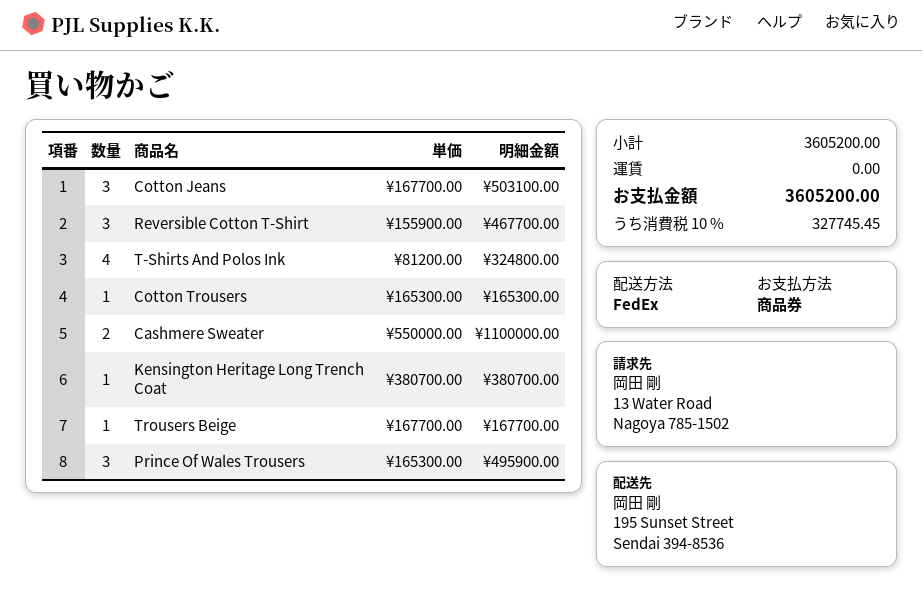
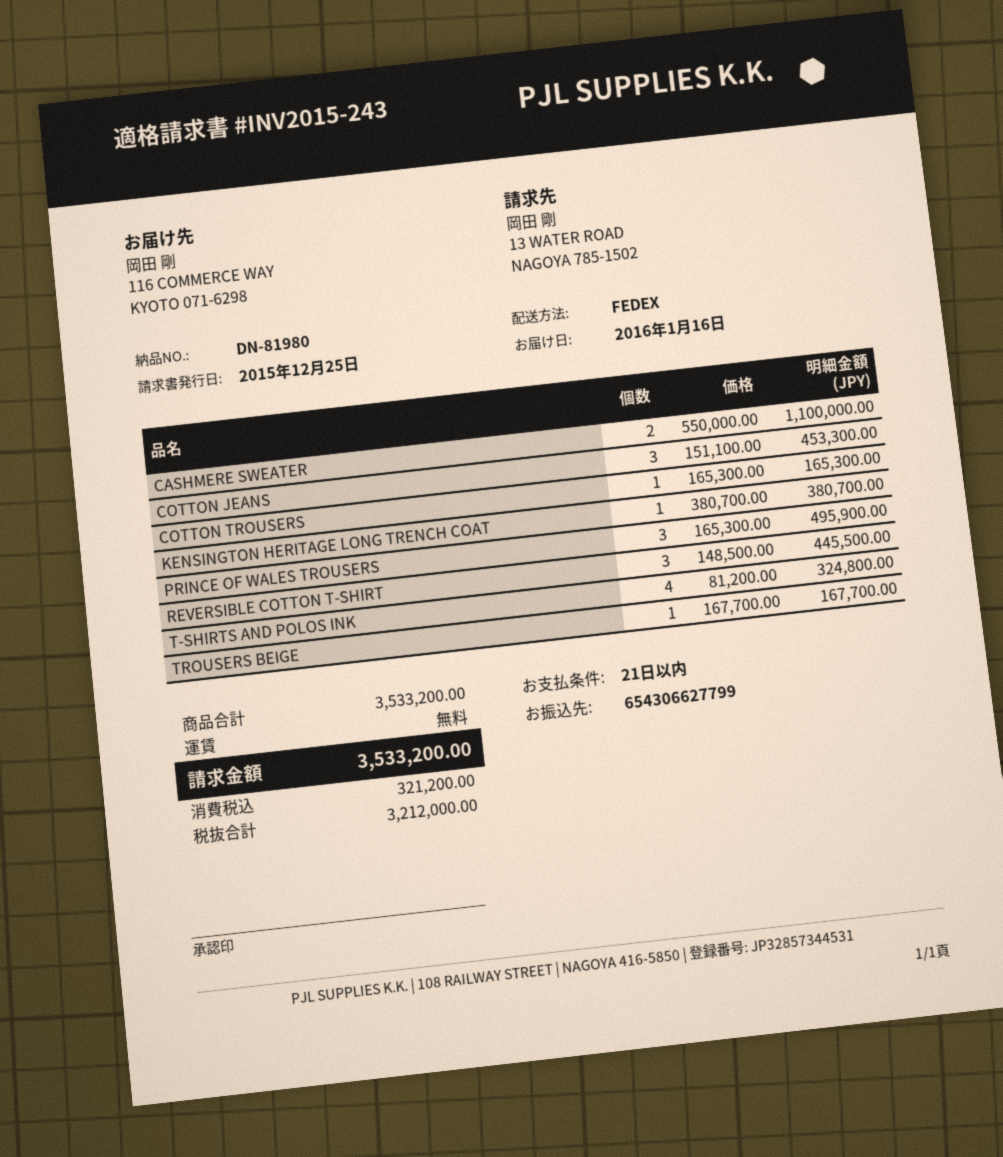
ship to: 195 Sunset Street, Sendai 394-8536 -> 116 COMMERCE WAY, KYOTO 071-6298
Cotton Jeans: 3 x 167700.00 = 503100.00 -> 3 x 151100.00 = 453300.00
Reversible Cotton T-Shirt: 3 x 155900.00 = 467700.00 -> 3 x 148500.00 = 445500.00
subtotal: 3605200.00 -> 3533200.00
tax: 327745.45 -> 321200.00
total: 3605200.00 -> 3533200.00

